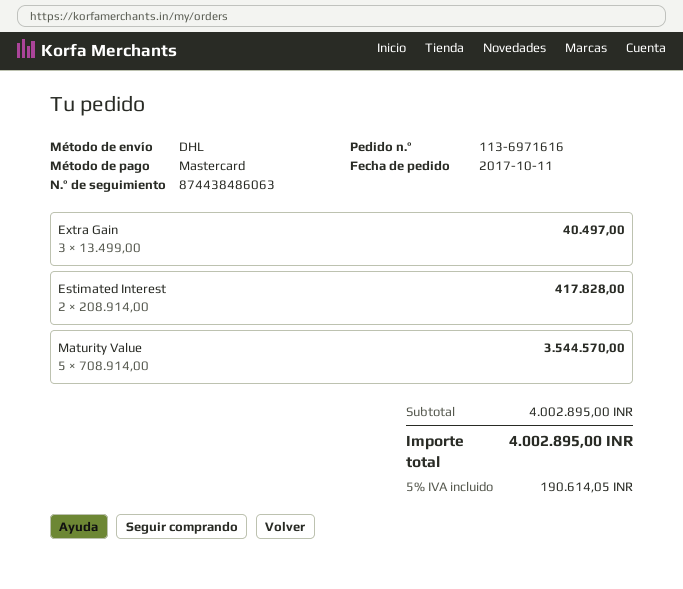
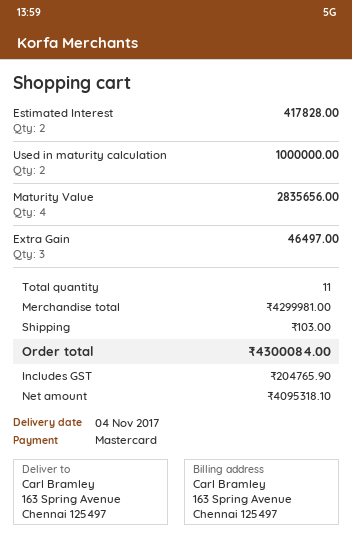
Extra Gain: 3 for 40497.00 -> 3 for 46497.00
Maturity Value: 5 for 3544570.00 -> 4 for 2835656.00
Used in maturity calculation: none -> 2 for 1000000.00
subtotal: 4002895.00 -> 4299981.00
shipping: none -> 103.00
tax: 190614.05 -> 204765.90
total: 4002895.00 -> 4300084.00

